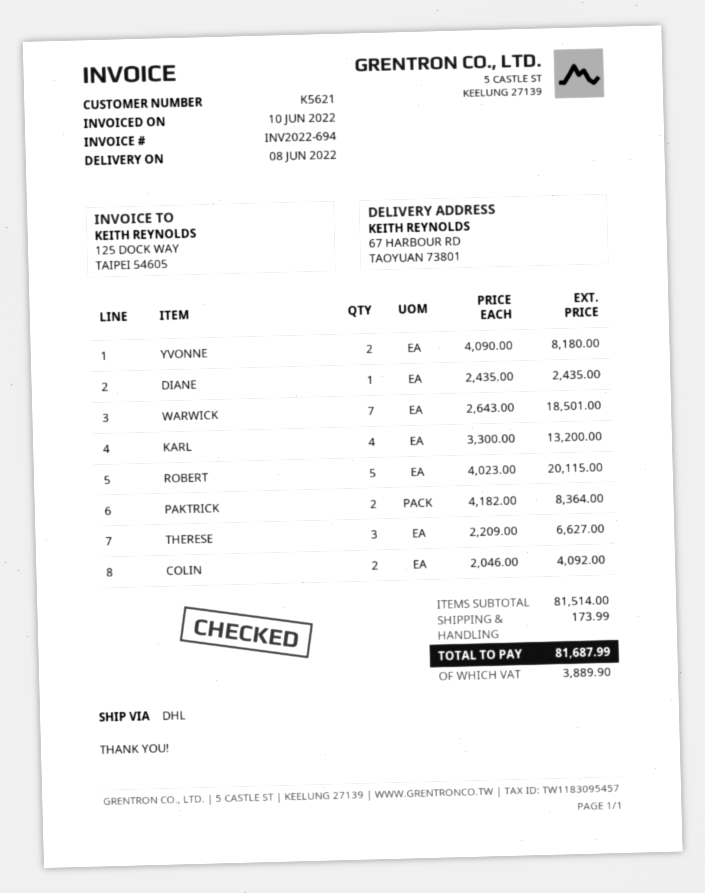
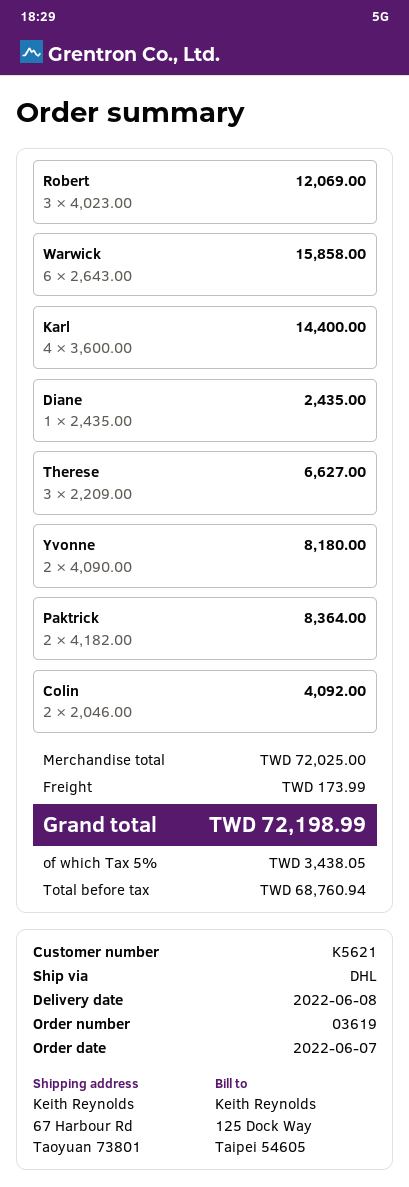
WARWICK: 7 x 2643.00 = 18501.00 -> 6 x 2643.00 = 15858.00
KARL: 4 x 3300.00 = 13200.00 -> 4 x 3600.00 = 14400.00
ROBERT: 5 x 4023.00 = 20115.00 -> 3 x 4023.00 = 12069.00
subtotal: 81514.00 -> 72025.00
tax: 3889.90 -> 3438.05
total: 81687.99 -> 72198.99

